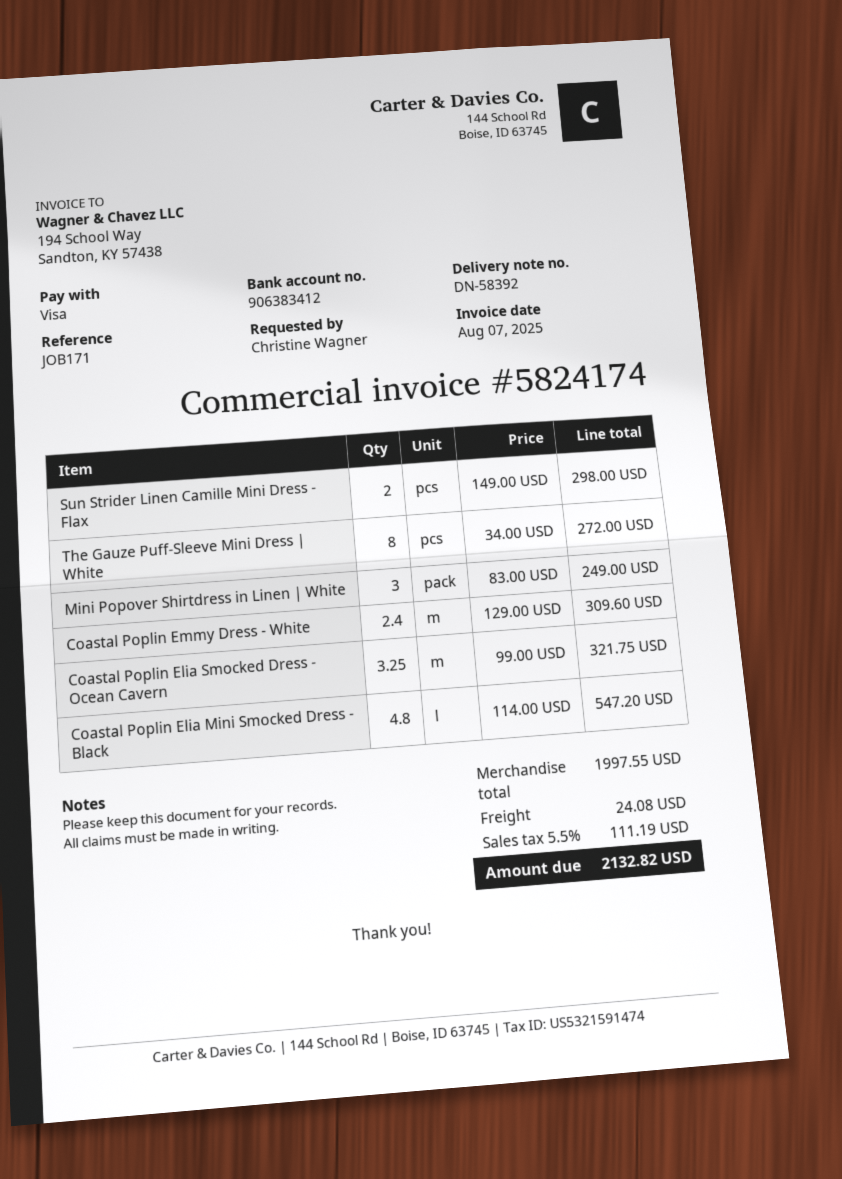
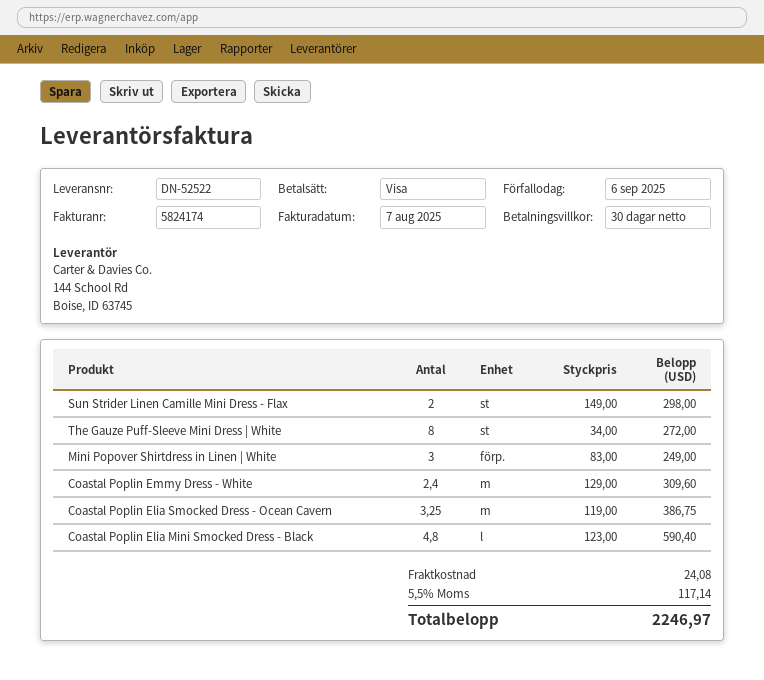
delivery note number: DN-58392 -> DN-52522
Coastal Poplin Elia Smocked Dress - Ocean Cavern: 3.25 x 99.00 = 321.75 -> 3.25 x 119.00 = 386.75
Coastal Poplin Elia Mini Smocked Dress - Black: 4.8 x 114.00 = 547.20 -> 4.8 x 123.00 = 590.40
tax: 5.5% = 111.19 -> 5.5% = 117.14
total: 2132.82 -> 2246.97

